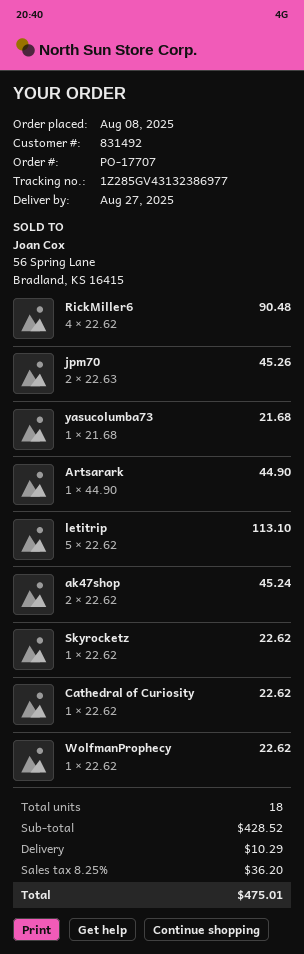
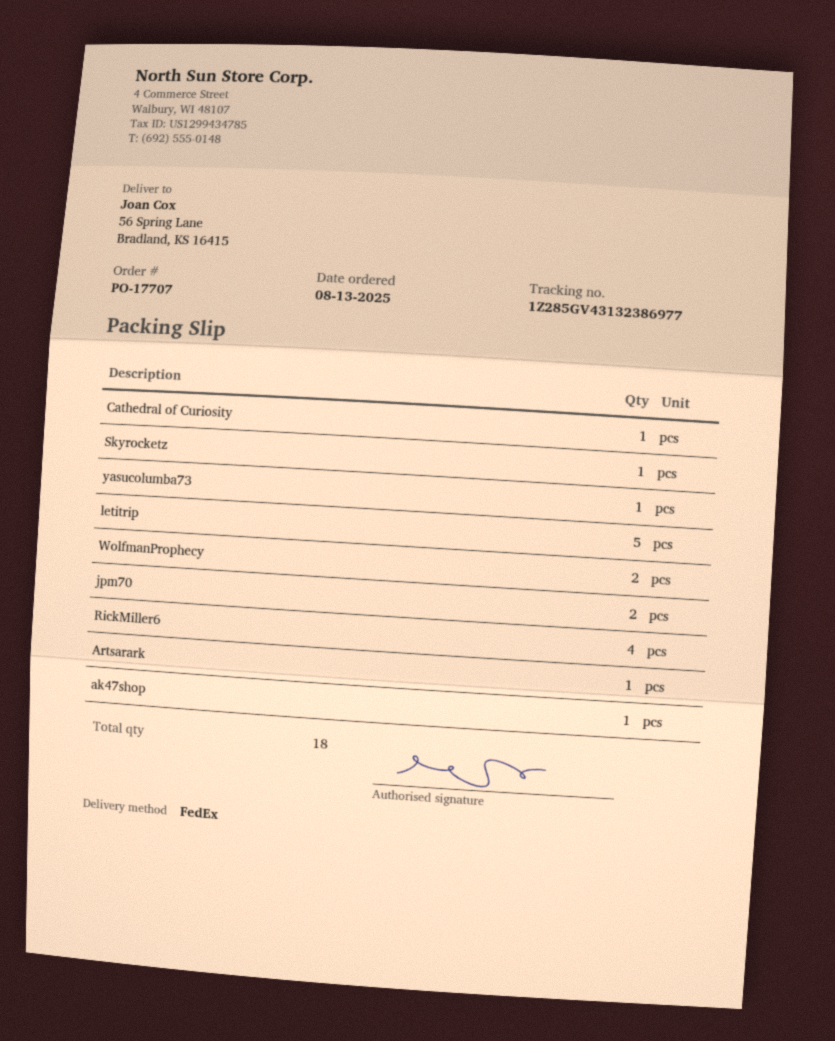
order date: 2025-08-08 -> 2025-08-13
ak47shop: 2 -> 1
WolfmanProphecy: 1 -> 2

